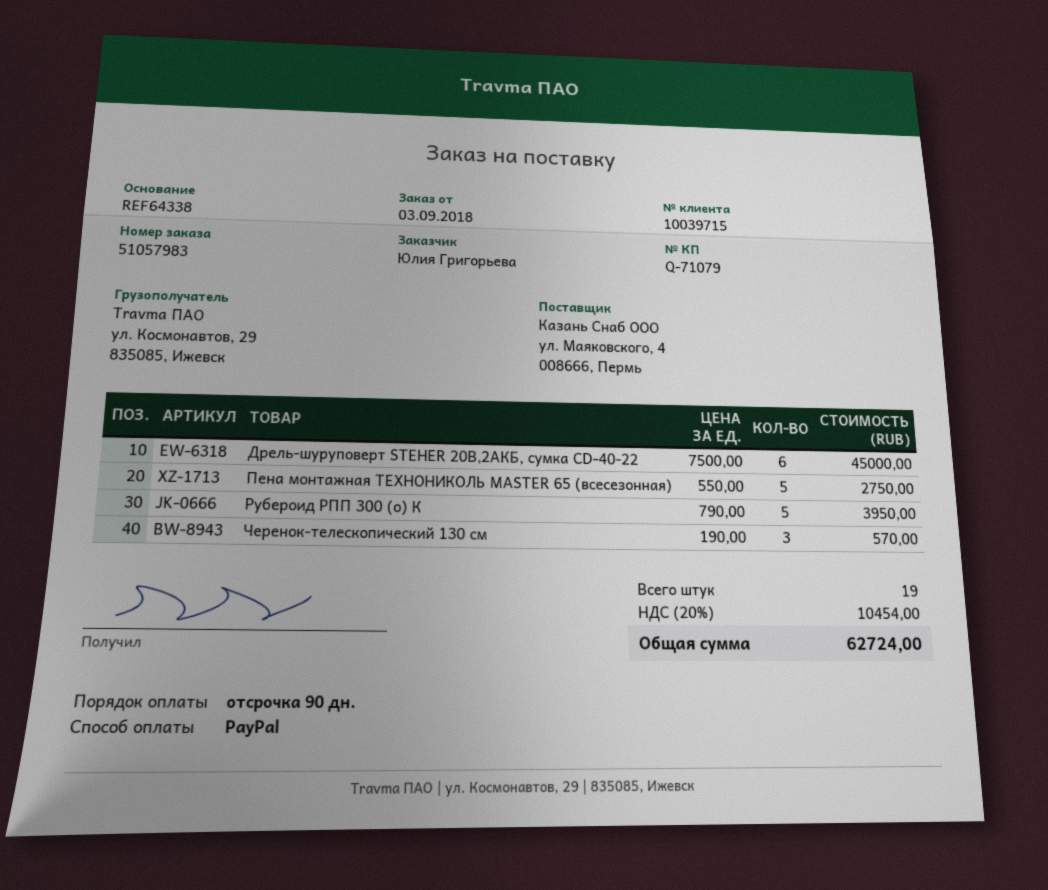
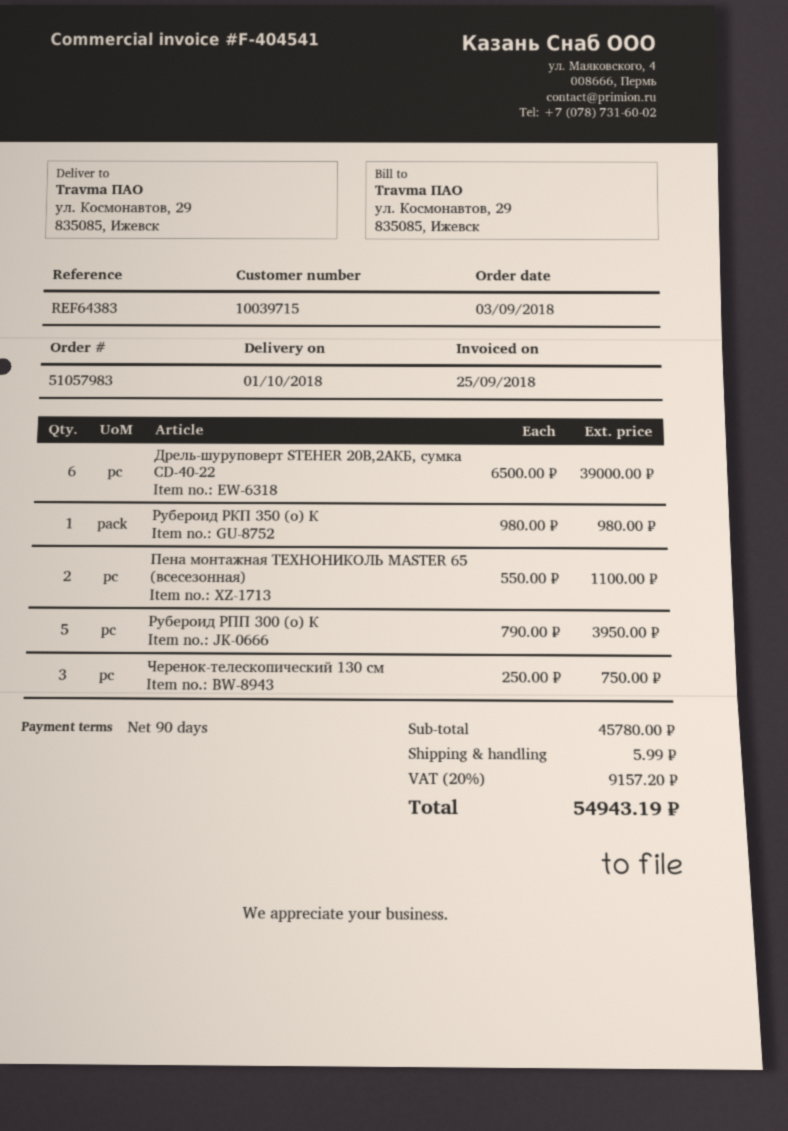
reference: REF64338 -> REF64383
Дрель-шуруповерт STEHER 20В,2АКБ, сумка CD-40-22: 6 x 7500.00 = 45000.00 -> 6 x 6500.00 = 39000.00
Пена монтажная ТЕХНОНИКОЛЬ MASTER 65 (всесезонная): 5 x 550.00 = 2750.00 -> 2 x 550.00 = 1100.00
Черенок-телескопический 130 см: 3 x 190.00 = 570.00 -> 3 x 250.00 = 750.00
Рубероид РКП 350 (о) К: none -> 1 x 980.00 = 980.00
shipping: none -> 5.99
tax: 20% = 10454.00 -> 20% = 9157.20
total: 62724.00 -> 54943.19

